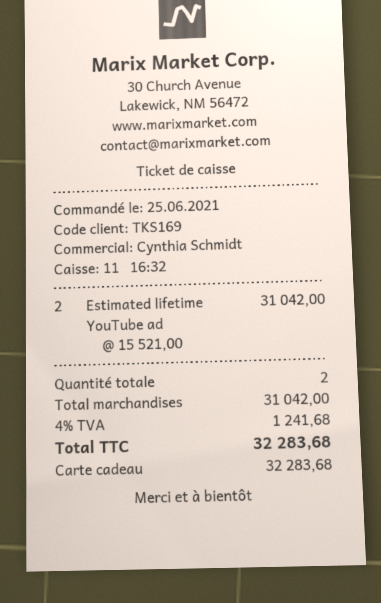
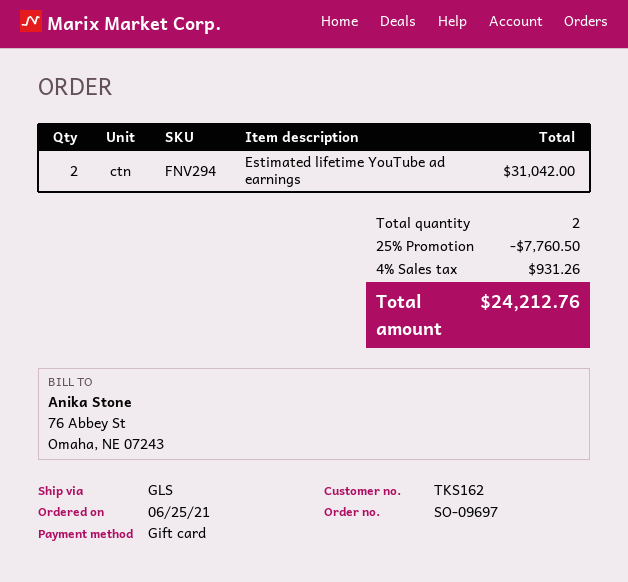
customer number: TKS169 -> TKS162
discount: none -> 25% = 7760.50
tax: 4% = 1241.68 -> 4% = 931.26
total: 32283.68 -> 24212.76

